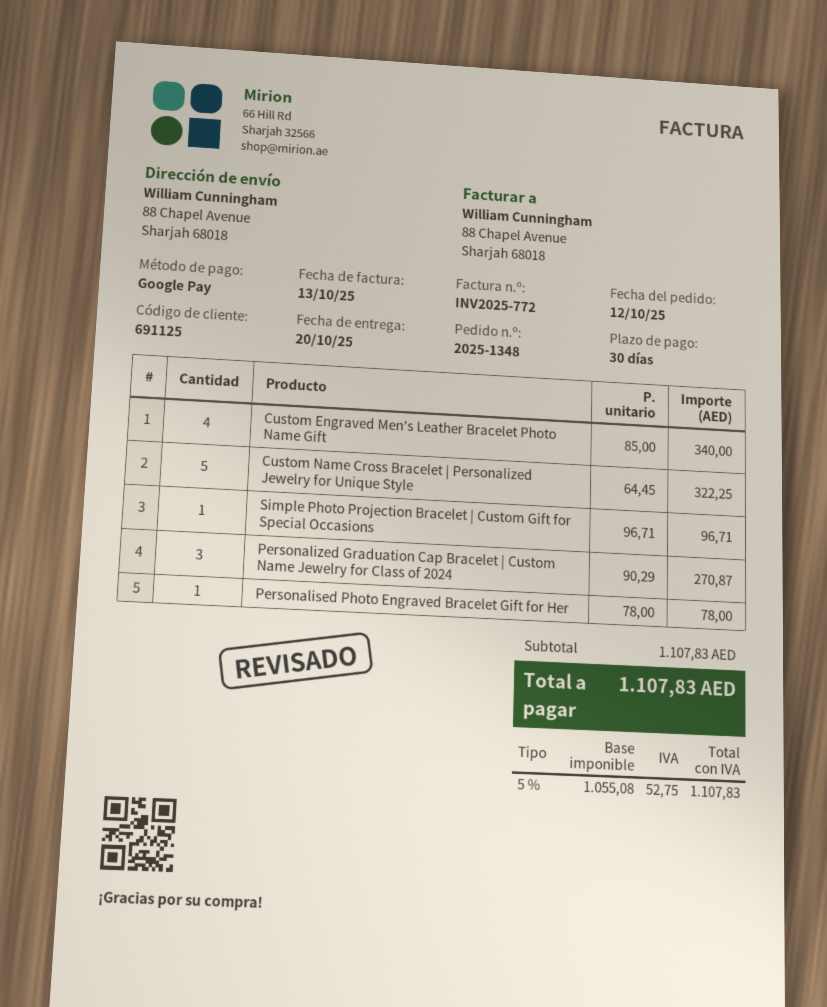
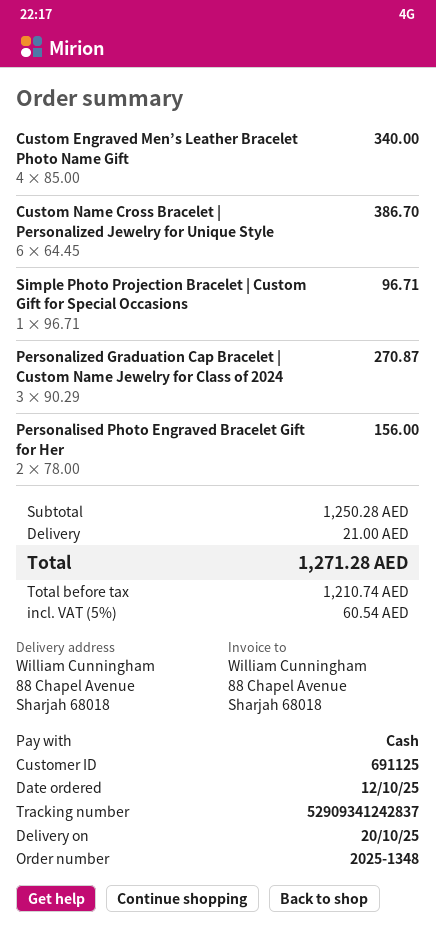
payment method: Google Pay -> cash
Custom Name Cross Bracelet | Personalized Jewelry for Unique Style: 5 x 64.45 = 322.25 -> 6 x 64.45 = 386.70
Personalised Photo Engraved Bracelet Gift for Her: 1 x 78.00 = 78.00 -> 2 x 78.00 = 156.00
subtotal: 1107.83 -> 1250.28
shipping: none -> 21.00
net: 1055.08 -> 1210.74
tax: 5% = 52.75 -> 5% = 60.54
total: 1107.83 -> 1271.28

